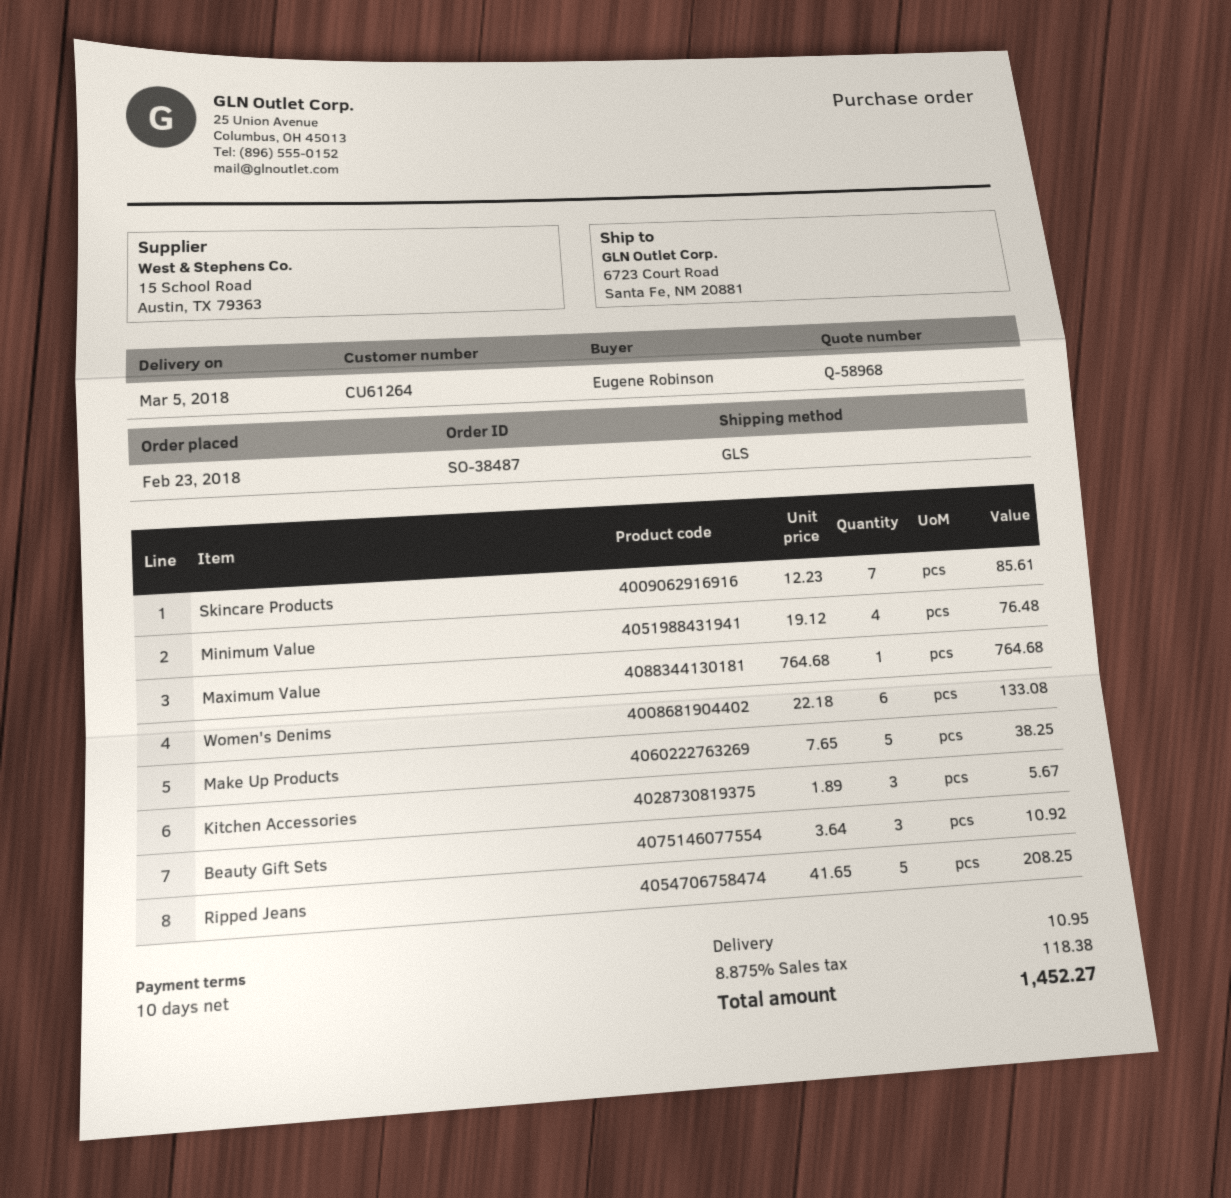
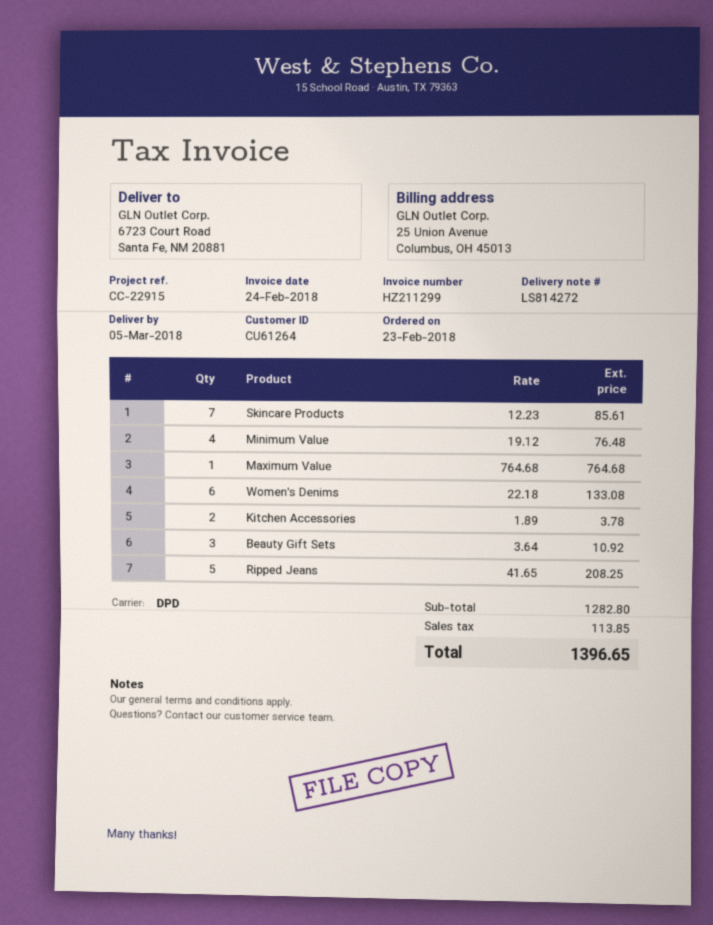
shipping method: GLS -> DPD
Make Up Products: 5 x 7.65 = 38.25 -> none
Kitchen Accessories: 3 x 1.89 = 5.67 -> 2 x 1.89 = 3.78
shipping: 10.95 -> none
tax: 118.38 -> 113.85
total: 1452.27 -> 1396.65

